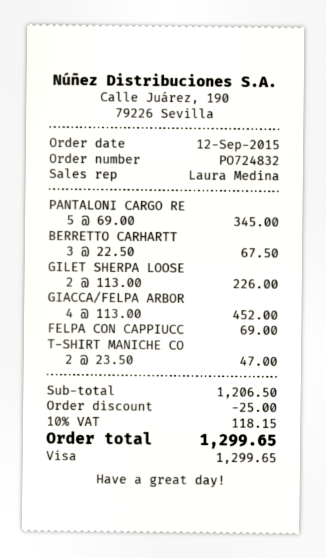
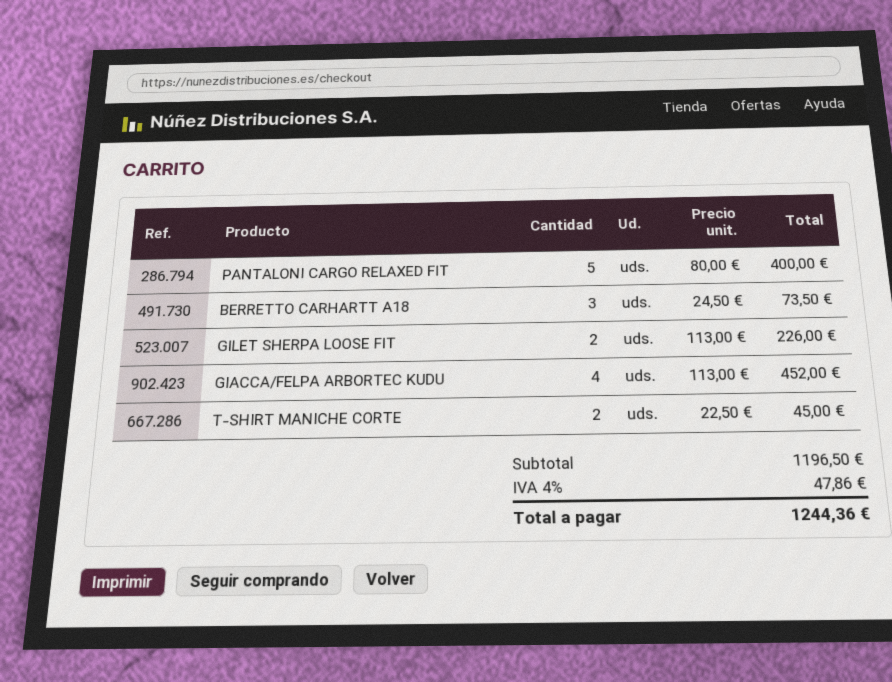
PANTALONI CARGO RE: 5 x 69.00 = 345.00 -> 5 x 80.00 = 400.00
BERRETTO CARHARTT: 3 x 22.50 = 67.50 -> 3 x 24.50 = 73.50
FELPA CON CAPPIUCC: 1 x 69.00 = 69.00 -> none
T-SHIRT MANICHE CO: 2 x 23.50 = 47.00 -> 2 x 22.50 = 45.00
subtotal: 1206.50 -> 1196.50
discount: 25.00 -> none
tax: 10% = 118.15 -> 4% = 47.86
total: 1299.65 -> 1244.36

